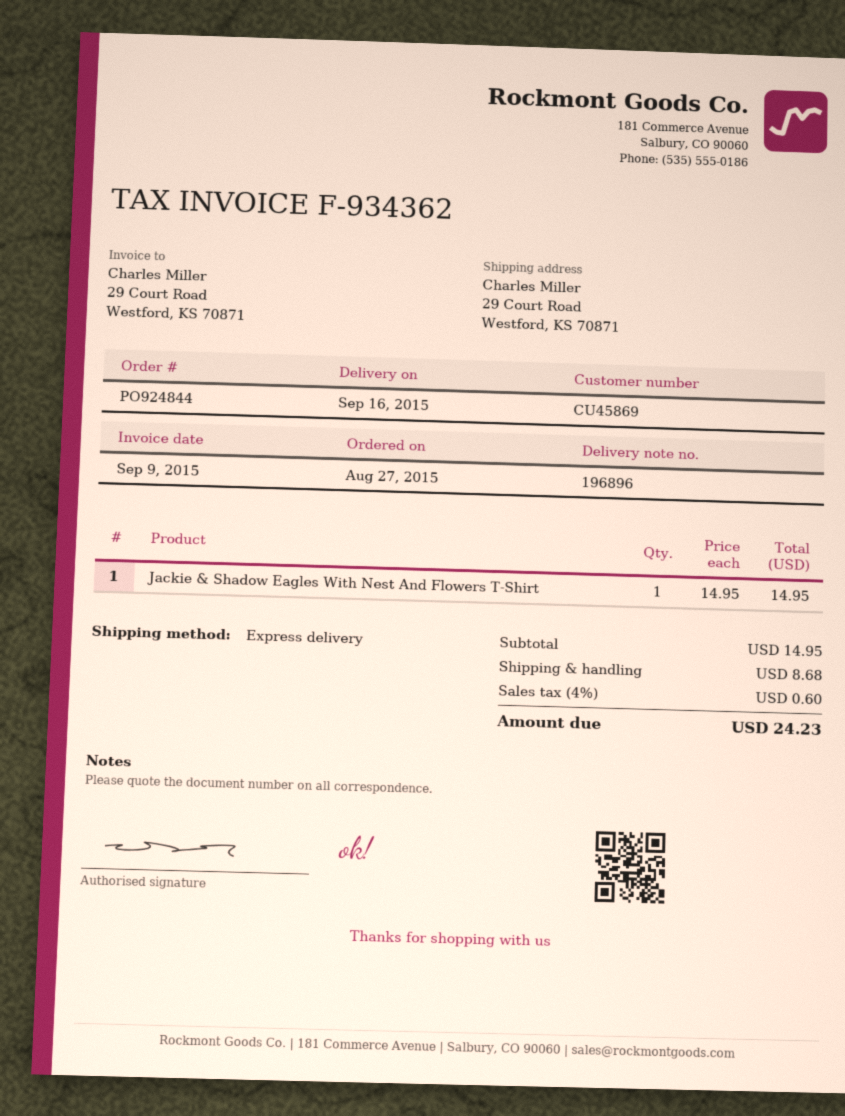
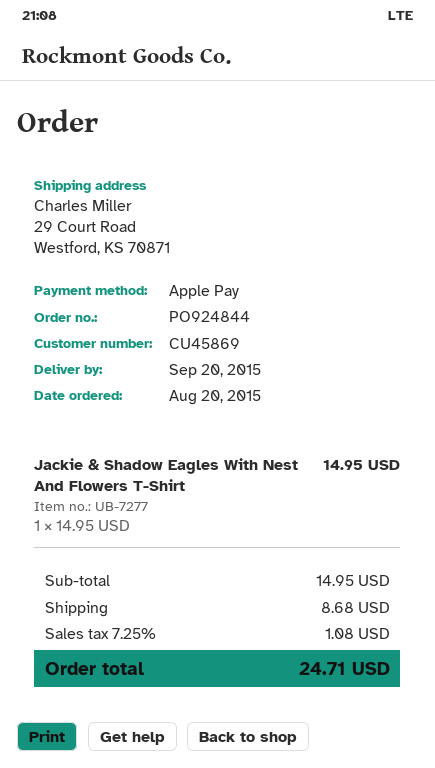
order date: 2015-08-27 -> 2015-08-20
delivery date: 2015-09-16 -> 2015-09-20
tax: 4% = 0.60 -> 7.25% = 1.08
total: 24.23 -> 24.71

